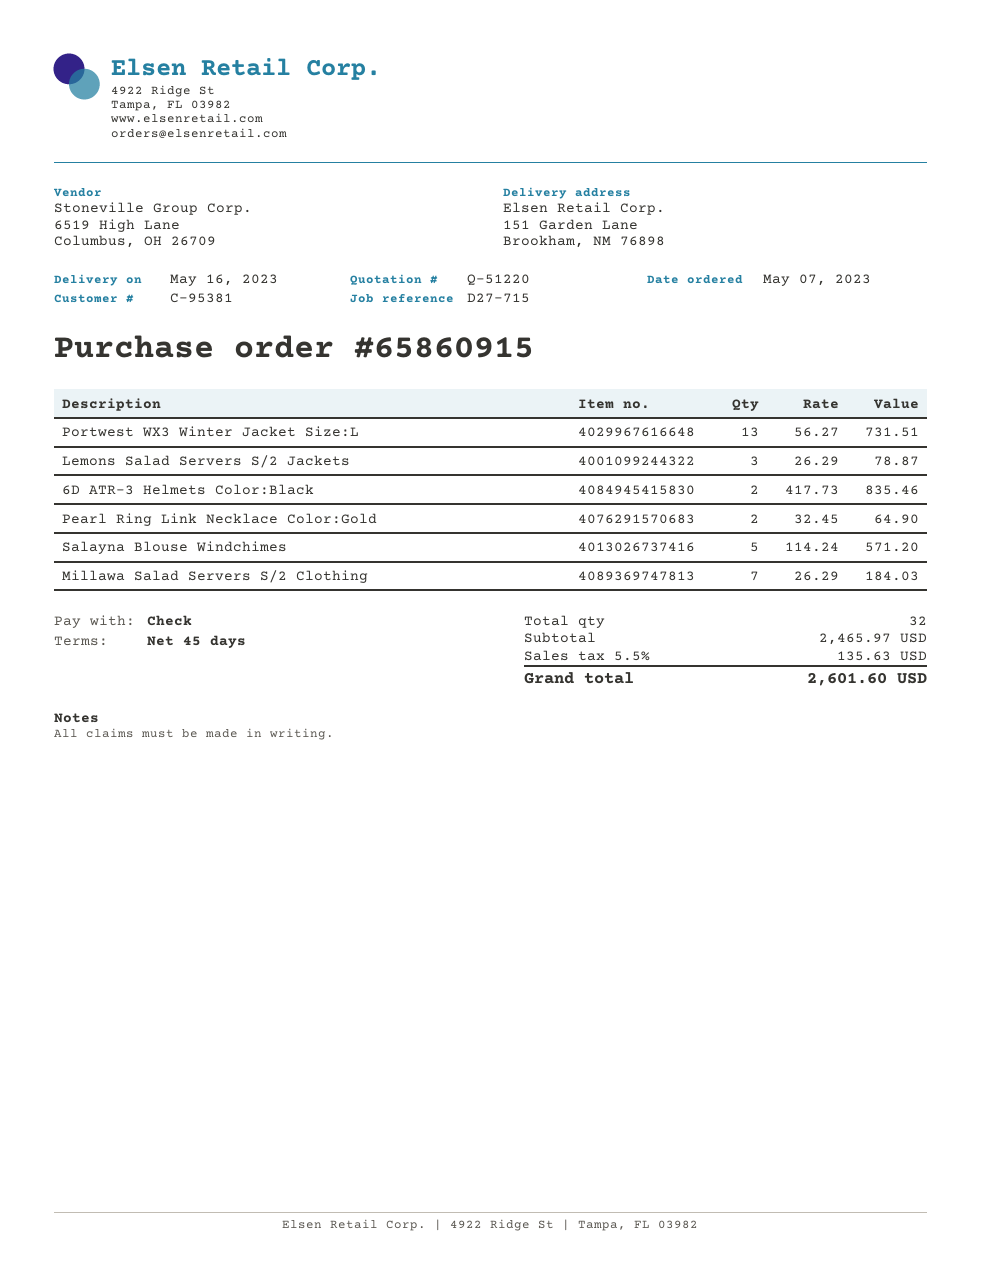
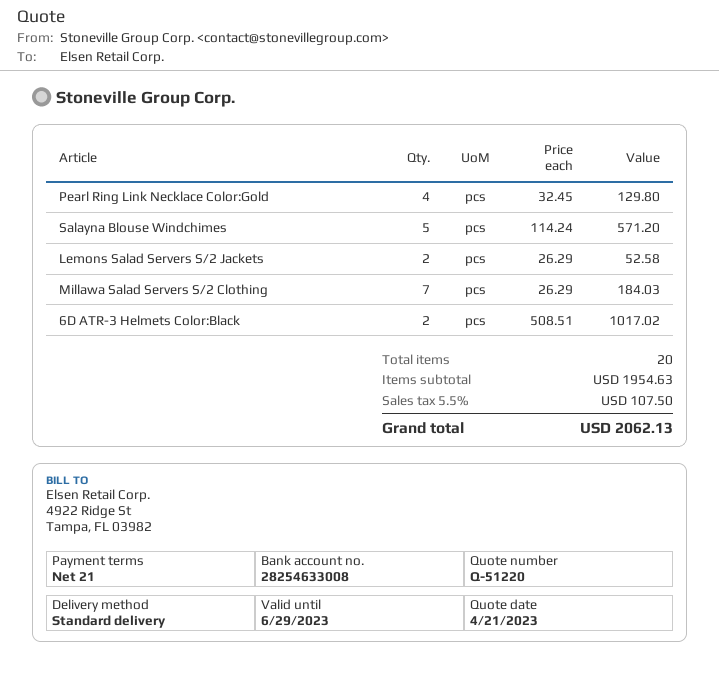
payment terms: 45 days -> 21 days
Portwest WX3 Winter Jacket Size:L: 13 x 56.27 = 731.51 -> none
Lemons Salad Servers S/2 Jackets: 3 x 26.29 = 78.87 -> 2 x 26.29 = 52.58
6D ATR-3 Helmets Color:Black: 2 x 417.73 = 835.46 -> 2 x 508.51 = 1017.02
Pearl Ring Link Necklace Color:Gold: 2 x 32.45 = 64.90 -> 4 x 32.45 = 129.80
total quantity: 32 -> 20
subtotal: 2465.97 -> 1954.63
tax: 5.5% = 135.63 -> 5.5% = 107.50
total: 2601.60 -> 2062.13

